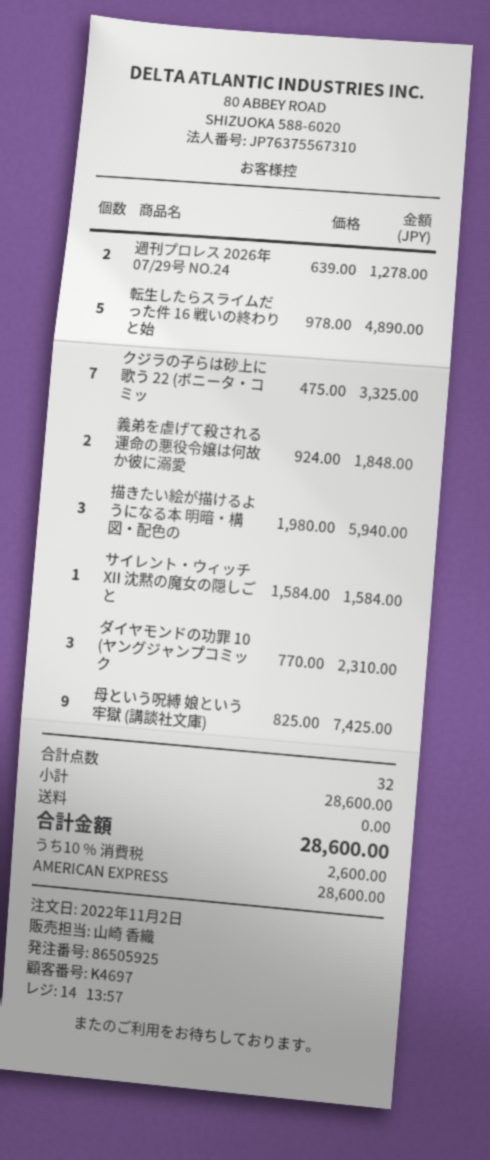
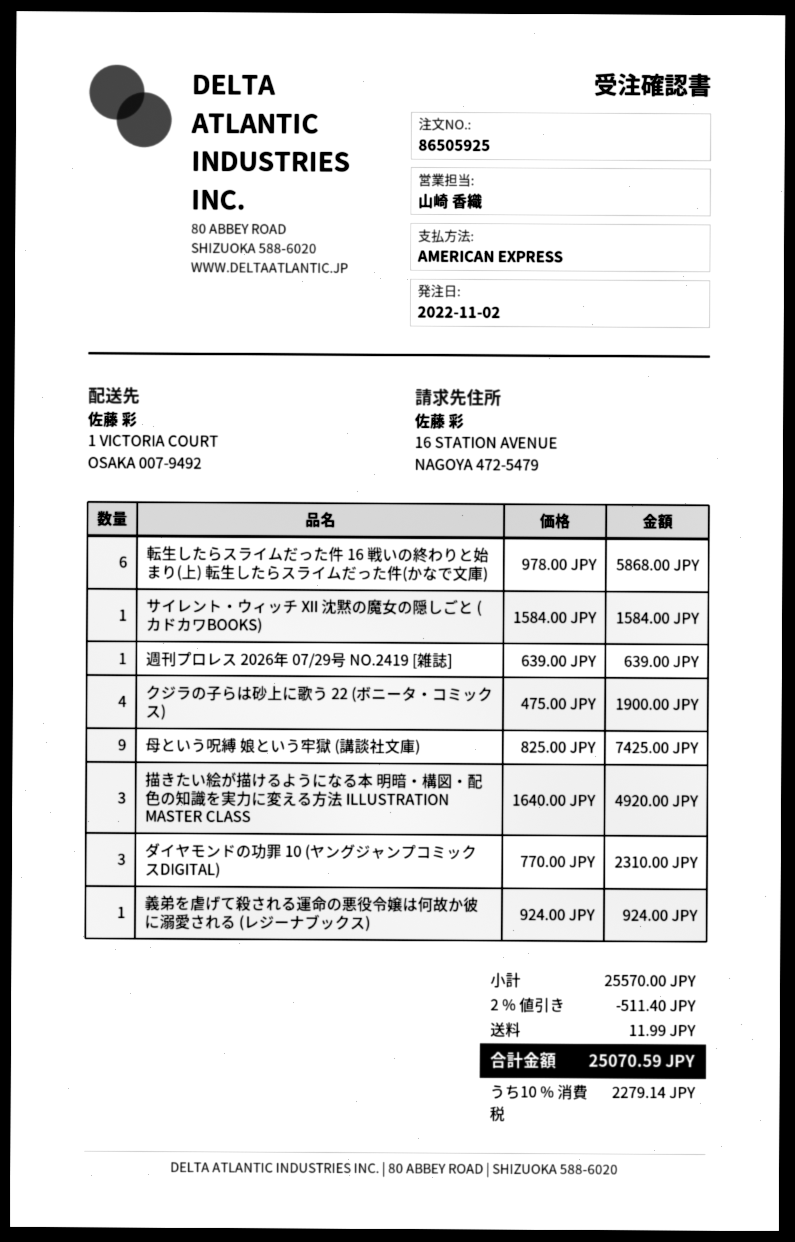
週刊プロレス 2026年 07/29号 NO.24: 2 x 639.00 = 1278.00 -> 1 x 639.00 = 639.00
転生したらスライムだった件 16 戦いの終わりと始: 5 x 978.00 = 4890.00 -> 6 x 978.00 = 5868.00
クジラの子らは砂上に歌う 22 (ボニータ・コミッ: 7 x 475.00 = 3325.00 -> 4 x 475.00 = 1900.00
義弟を虐げて殺される運命の悪役令嬢は何故か彼に溺愛: 2 x 924.00 = 1848.00 -> 1 x 924.00 = 924.00
描きたい絵が描けるようになる本 明暗・構図・配色の: 3 x 1980.00 = 5940.00 -> 3 x 1640.00 = 4920.00
subtotal: 28600.00 -> 25570.00
discount: none -> 2% = 511.40
shipping: 0.00 -> 11.99
tax: 10% = 2600.00 -> 10% = 2279.14
total: 28600.00 -> 25070.59

